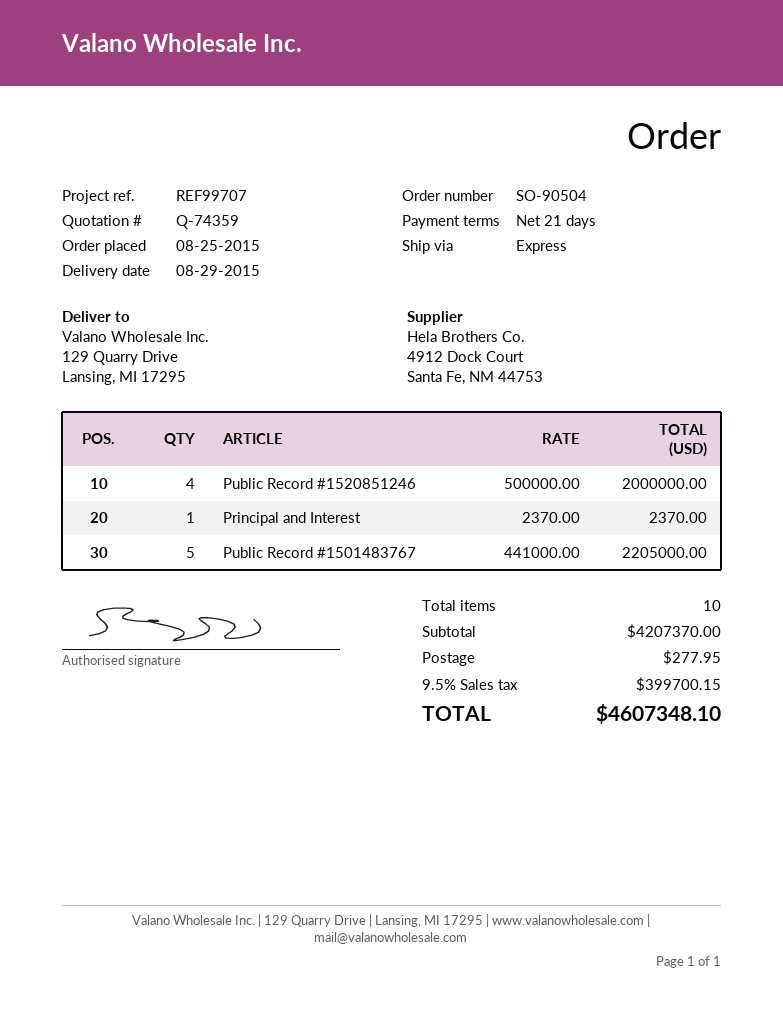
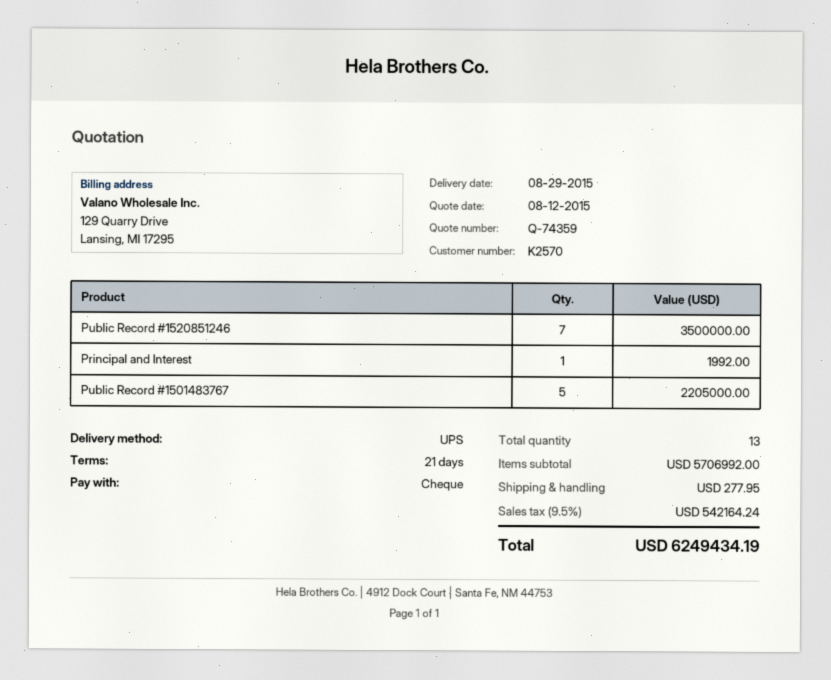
shipping method: express -> UPS
Public Record #1520851246: 4 for 2000000.00 -> 7 for 3500000.00
Principal and Interest: 1 for 2370.00 -> 1 for 1992.00
total quantity: 10 -> 13
subtotal: 4207370.00 -> 5706992.00
tax: 9.5% = 399700.15 -> 9.5% = 542164.24
total: 4607348.10 -> 6249434.19

